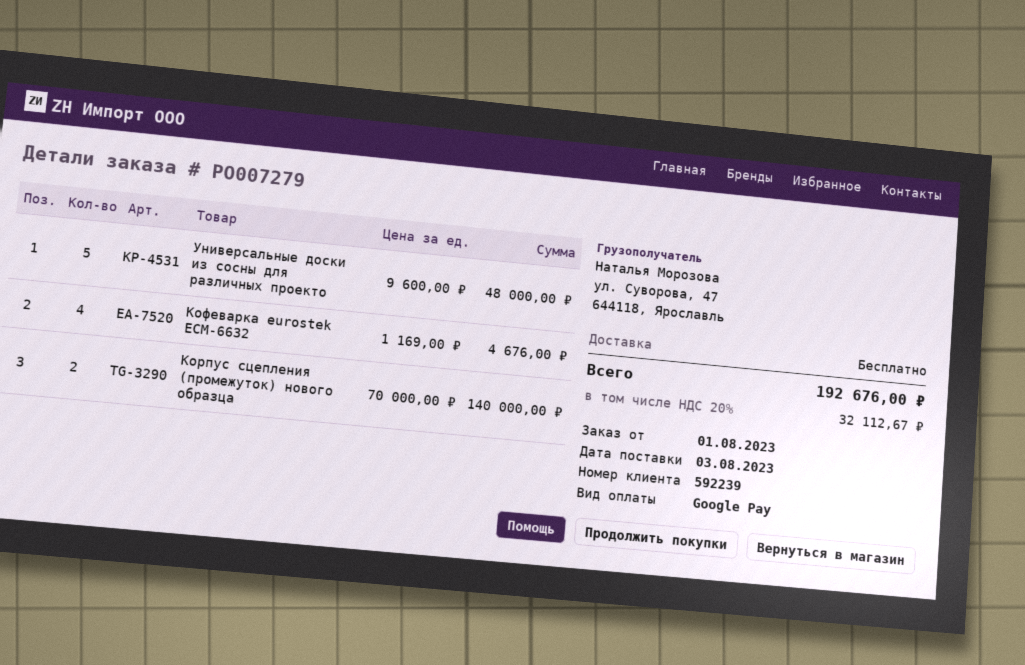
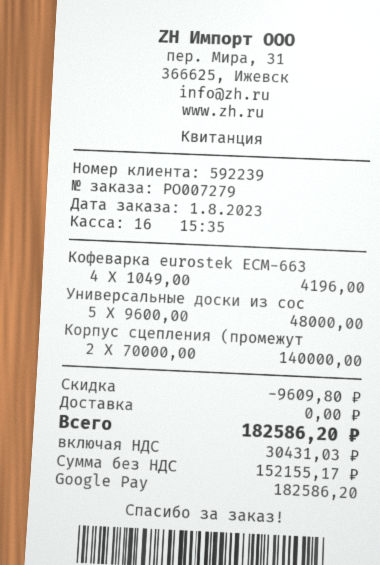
Кофеварка eurostek ECM-6632: 4 x 1169.00 = 4676.00 -> 4 x 1049.00 = 4196.00
discount: none -> 9609.80
tax: 32112.67 -> 30431.03
total: 192676.00 -> 182586.20

